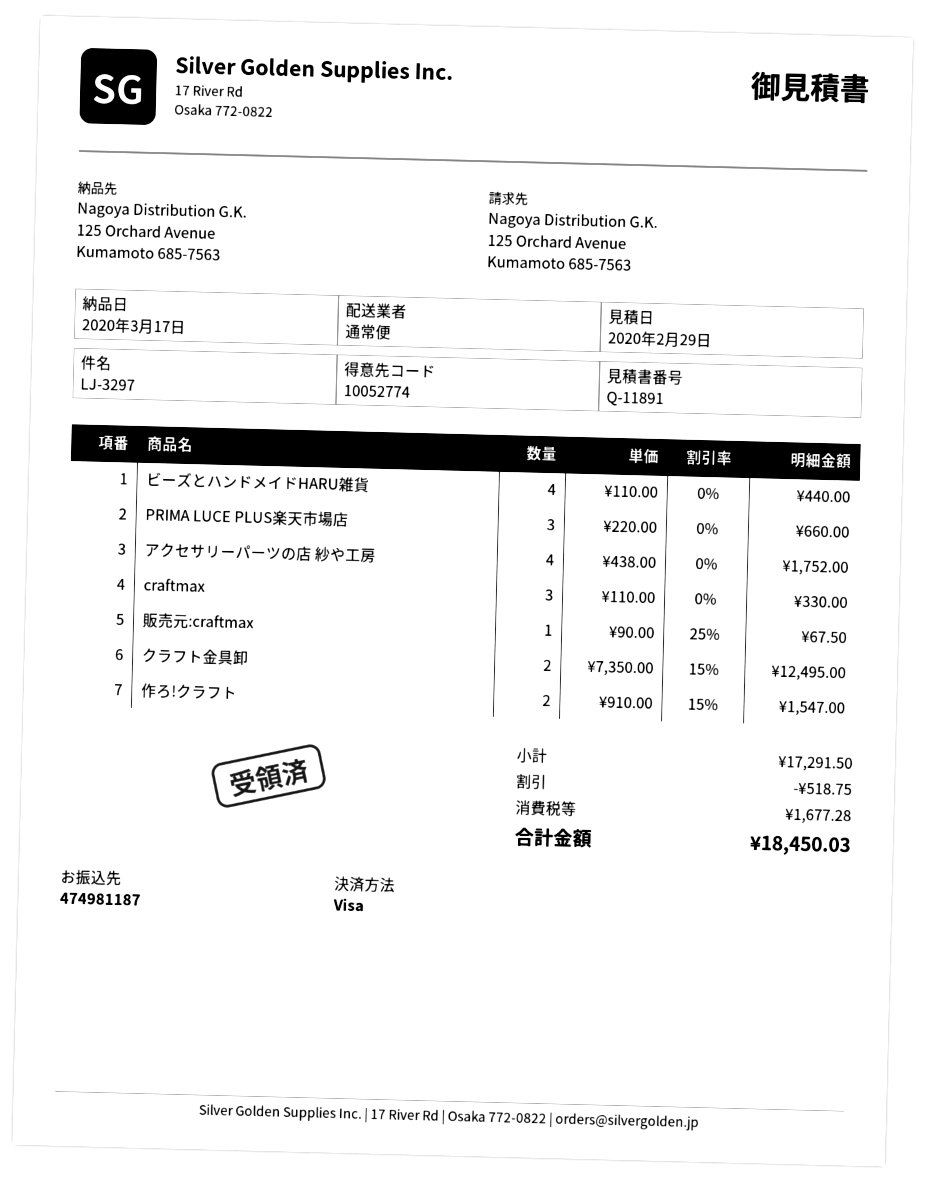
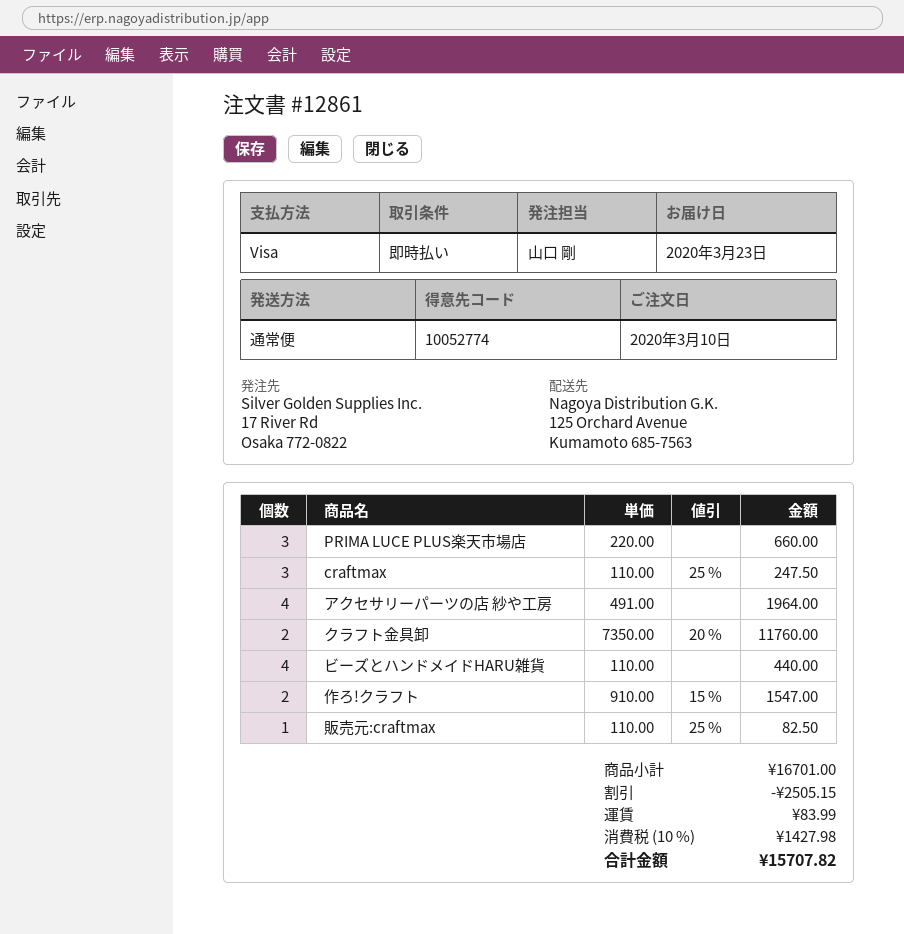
delivery date: 2020-03-17 -> 2020-03-23
アクセサリーパーツの店 紗や工房: 4 x 438.00 = 1752.00 -> 4 x 491.00 = 1964.00
craftmax: 3 x 110.00 = 330.00 -> 3 x 110.00 - 25% = 247.50
販売元:craftmax: 1 x 90.00 - 25% = 67.50 -> 1 x 110.00 - 25% = 82.50
クラフト金具卸: 2 x 7350.00 - 15% = 12495.00 -> 2 x 7350.00 - 20% = 11760.00
subtotal: 17291.50 -> 16701.00
discount: 518.75 -> 2505.15
shipping: none -> 83.99
tax: 1677.28 -> 1427.98
total: 18450.03 -> 15707.82

